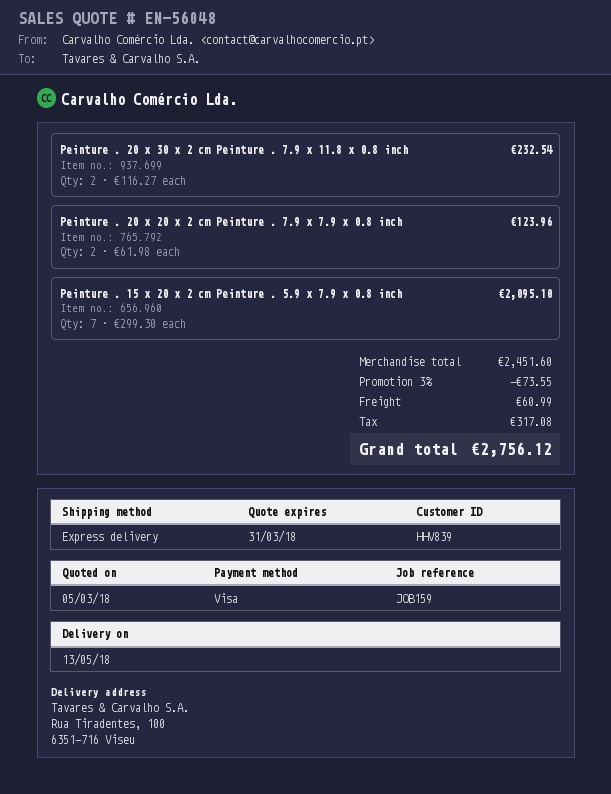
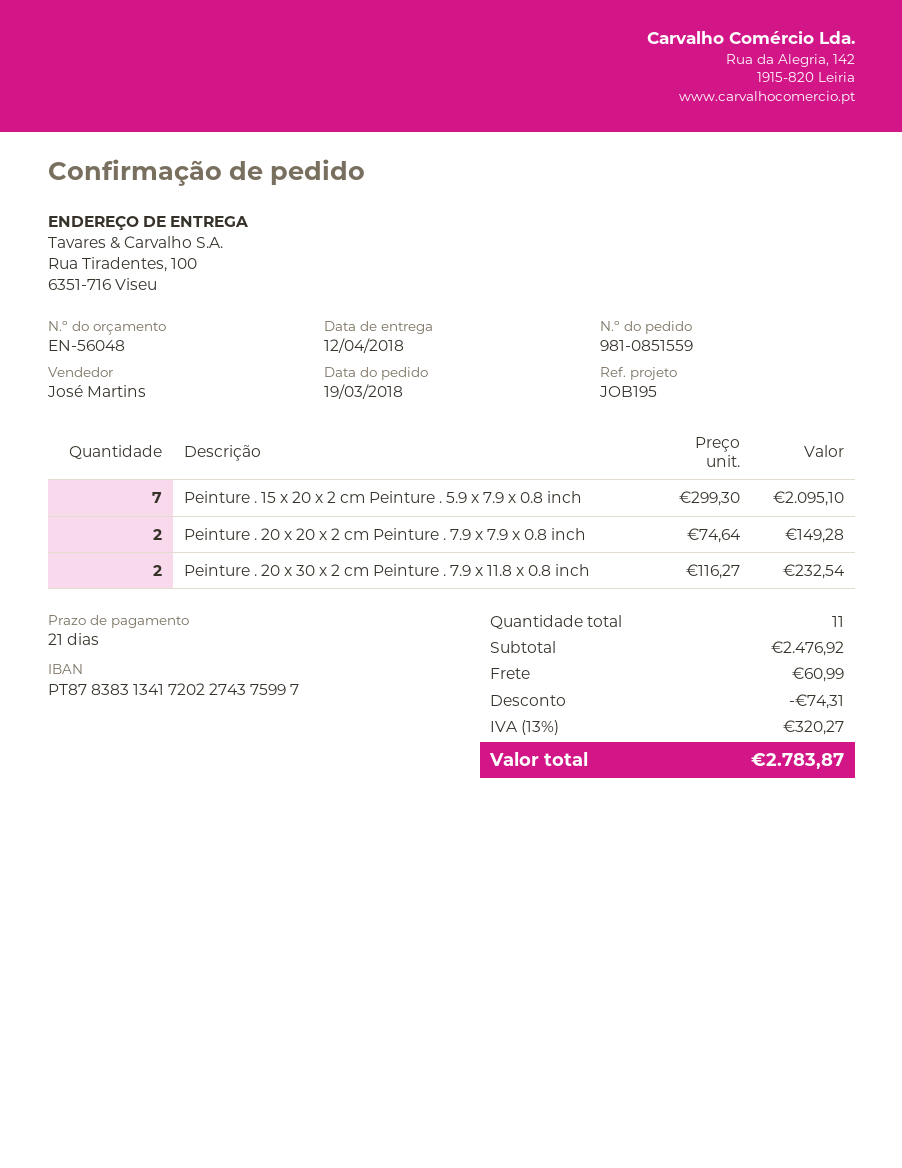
delivery date: 2018-05-13 -> 2018-04-12
reference: JOB159 -> JOB195
Peinture . 20 x 20 x 2 cm Peinture . 7.9 x 7.9 x 0.8 inch: 2 x 61.98 = 123.96 -> 2 x 74.64 = 149.28
subtotal: 2451.60 -> 2476.92
discount: 73.55 -> 74.31
tax: 317.08 -> 320.27
total: 2756.12 -> 2783.87

